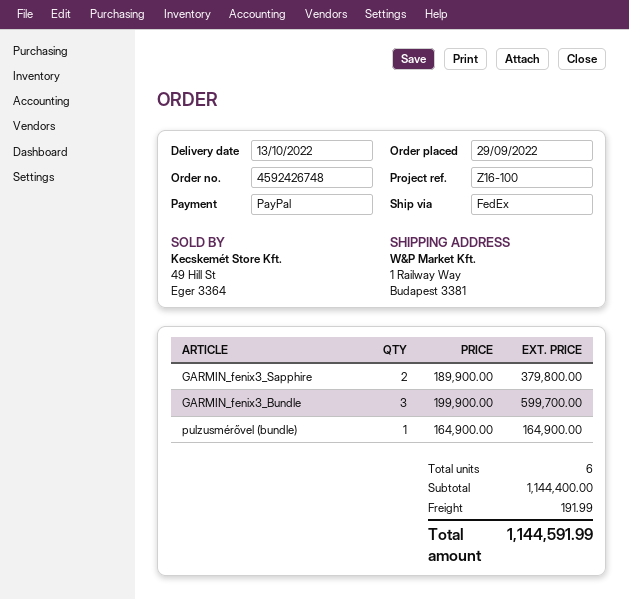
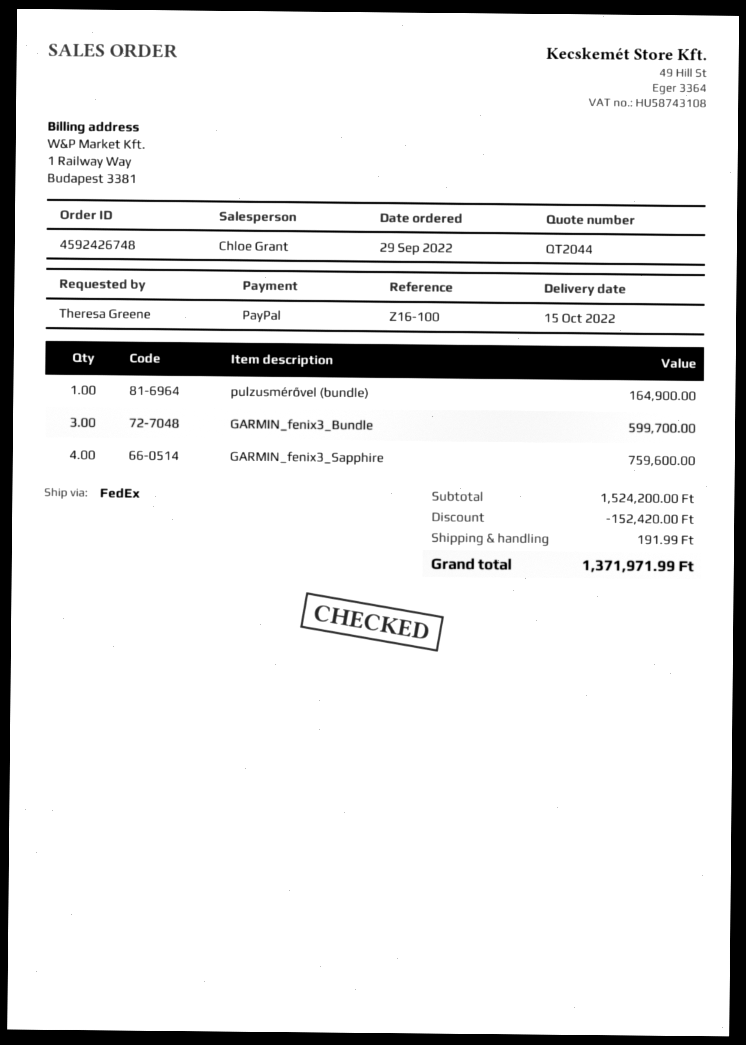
delivery date: 2022-10-13 -> 2022-10-15
GARMIN_fenix3_Sapphire: 2 for 379800.00 -> 4 for 759600.00
subtotal: 1144400.00 -> 1524200.00
discount: none -> 152420.00
total: 1144591.99 -> 1371971.99

